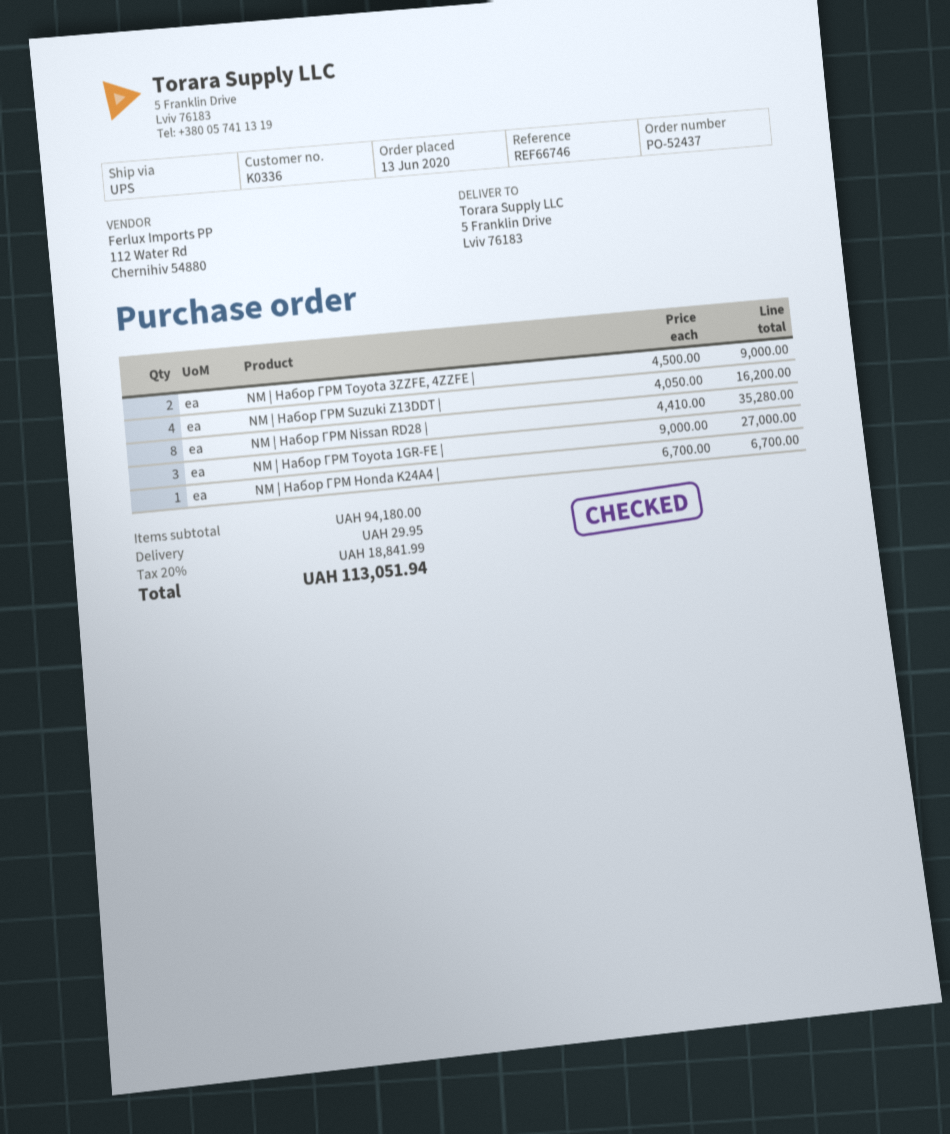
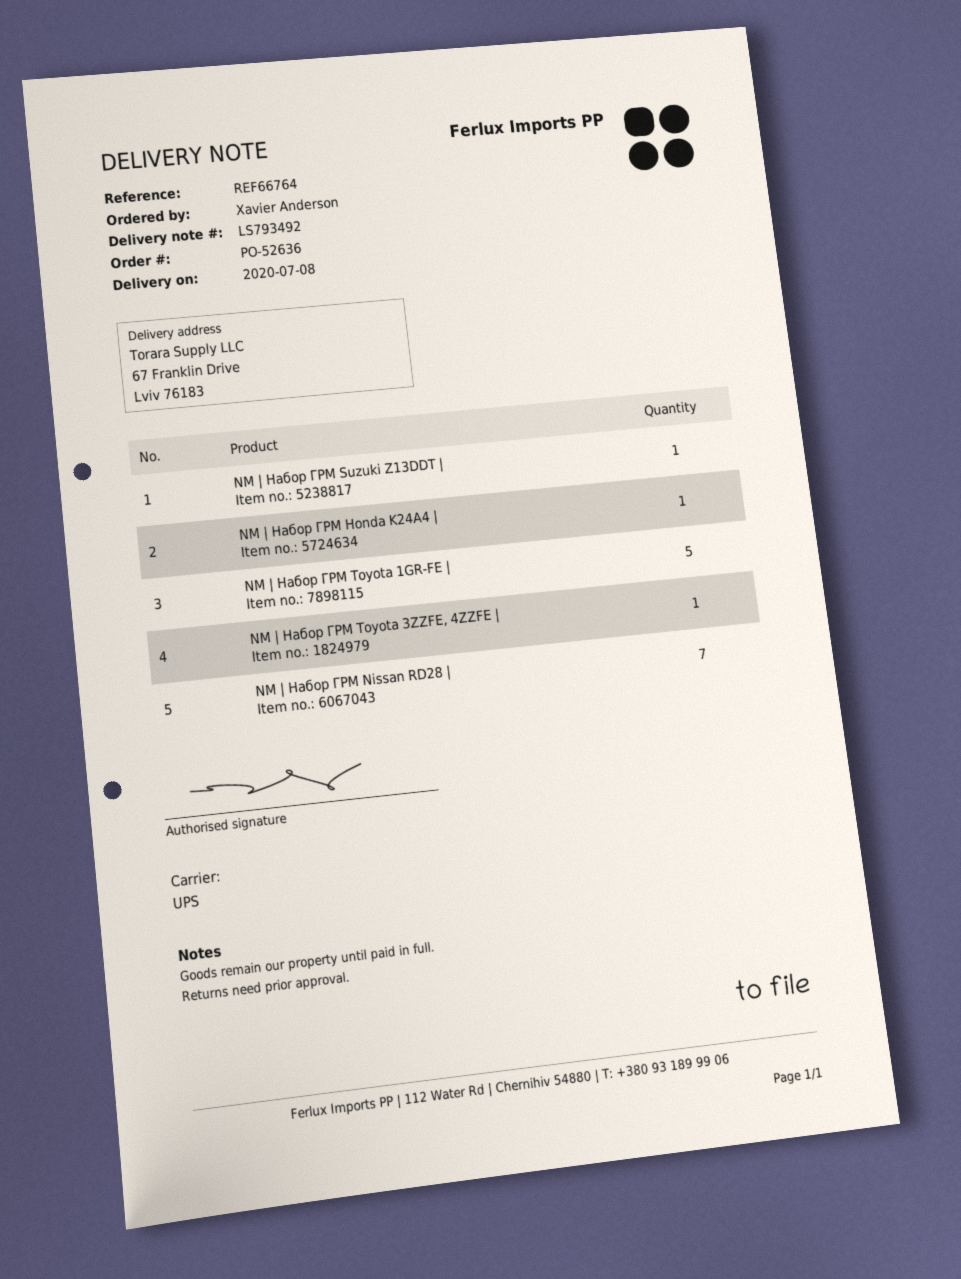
order number: PO-52437 -> PO-52636
reference: REF66746 -> REF66764
ship to: 5 Franklin Drive, Lviv 76183 -> 67 Franklin Drive, Lviv 76183
NM | Набор ГРМ Toyota 3ZZFE, 4ZZFE |: 2 -> 1
NM | Набор ГРМ Suzuki Z13DDT |: 4 -> 1
NM | Набор ГРМ Nissan RD28 |: 8 -> 7
NM | Набор ГРМ Toyota 1GR-FE |: 3 -> 5

